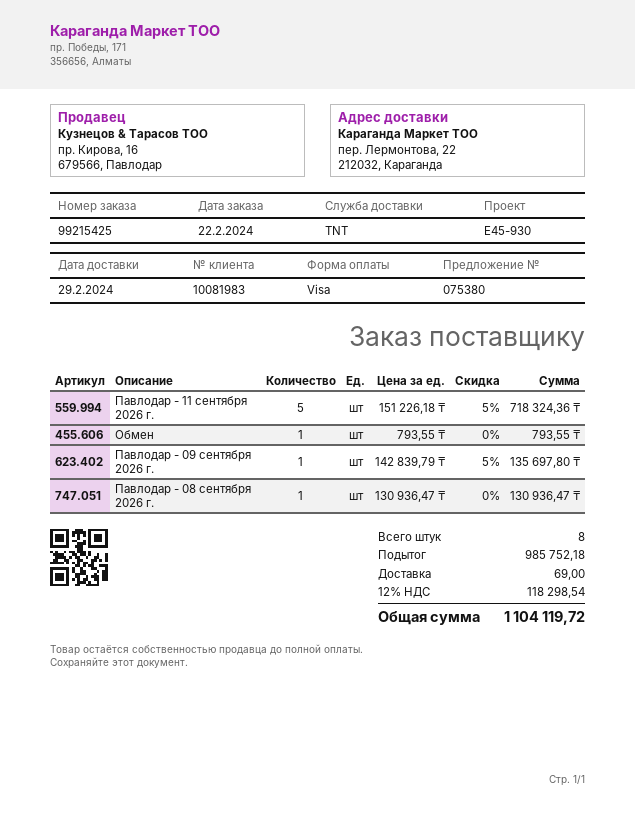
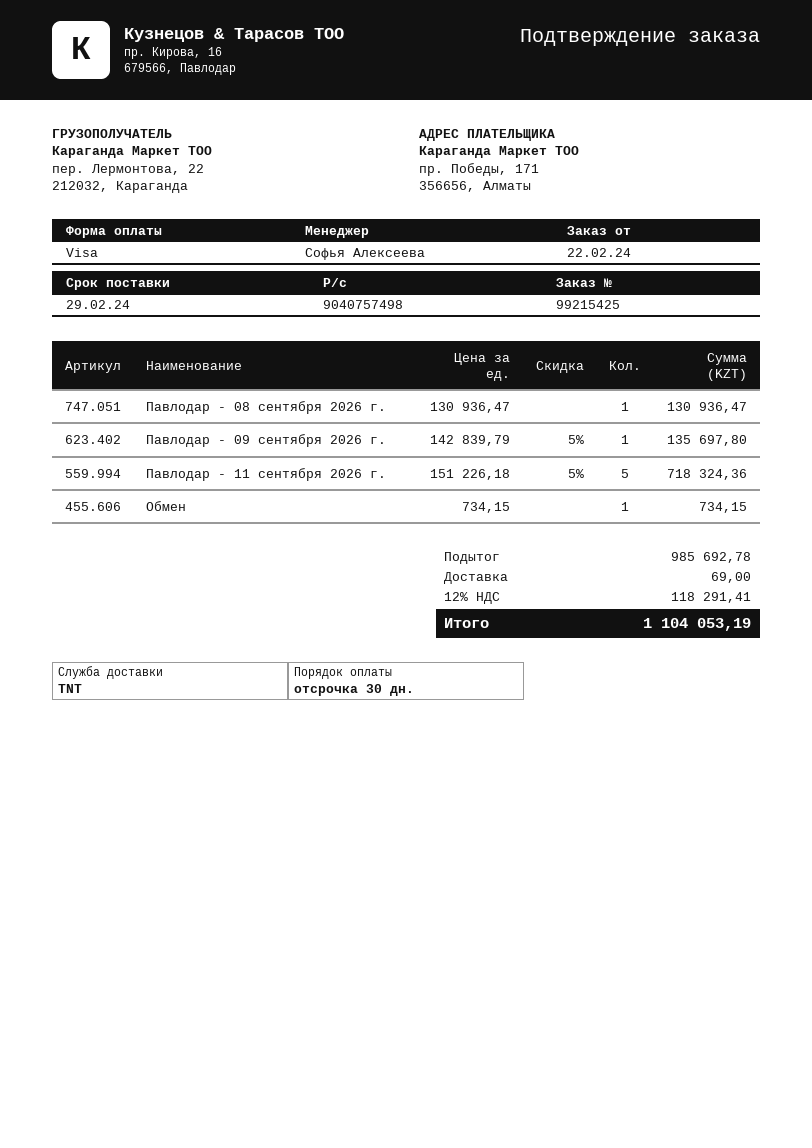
Обмен: 1 x 793.55 = 793.55 -> 1 x 734.15 = 734.15
subtotal: 985752.18 -> 985692.78
tax: 12% = 118298.54 -> 12% = 118291.41
total: 1104119.72 -> 1104053.19

